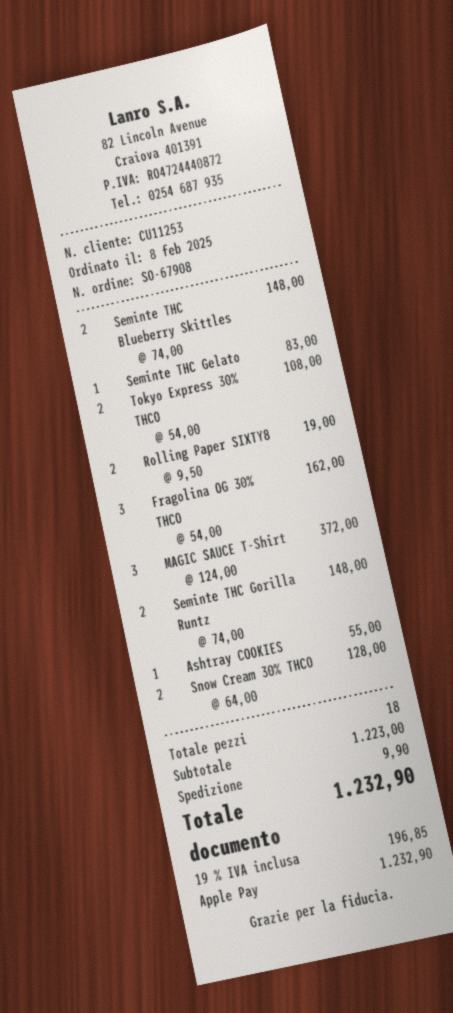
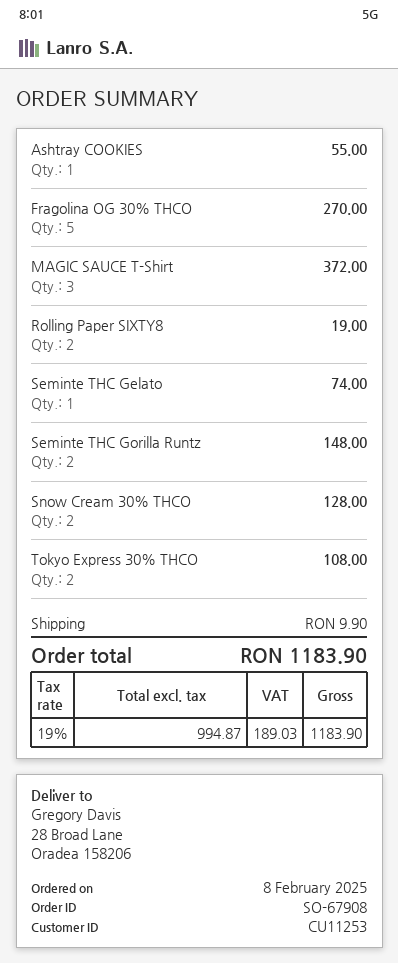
Seminte THC Blueberry Skittles: 2 for 148.00 -> none
Seminte THC Gelato: 1 for 83.00 -> 1 for 74.00
Fragolina OG 30% THCO: 3 for 162.00 -> 5 for 270.00
tax: 19% = 196.85 -> 19% = 189.03
total: 1232.90 -> 1183.90

